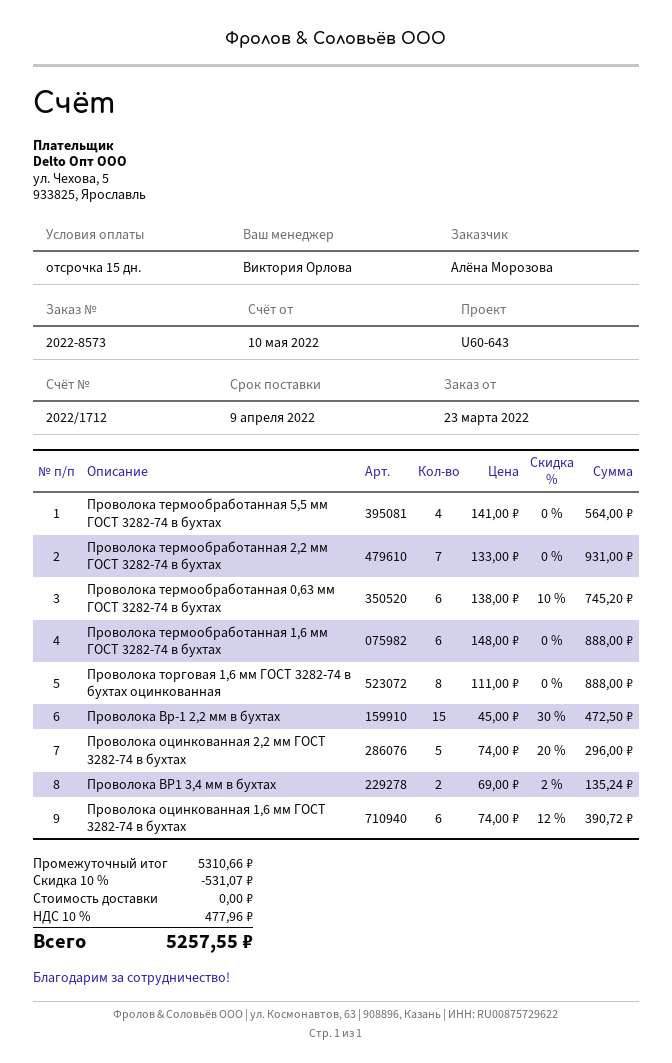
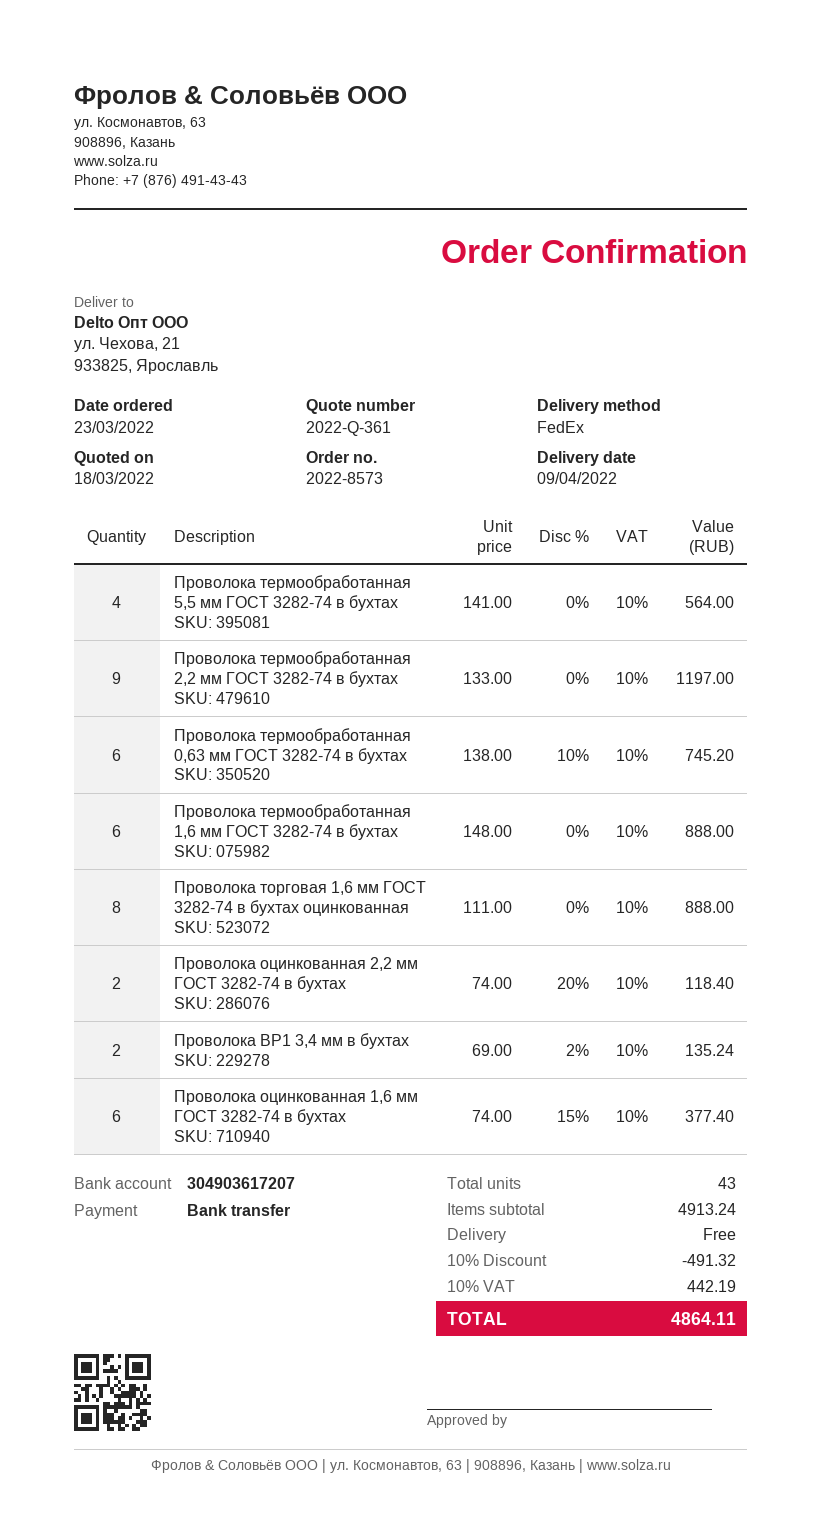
Проволока термообработанная 2,2 мм ГОСТ 3282-74 в бухтах: 7 x 133.00 = 931.00 -> 9 x 133.00 = 1197.00
Проволока Вр-1 2,2 мм в бухтах: 15 x 45.00 - 30% = 472.50 -> none
Проволока оцинкованная 2,2 мм ГОСТ 3282-74 в бухтах: 5 x 74.00 - 20% = 296.00 -> 2 x 74.00 - 20% = 118.40
Проволока оцинкованная 1,6 мм ГОСТ 3282-74 в бухтах: 6 x 74.00 - 12% = 390.72 -> 6 x 74.00 - 15% = 377.40
subtotal: 5310.66 -> 4913.24
discount: 10% = 531.07 -> 10% = 491.32
tax: 10% = 477.96 -> 10% = 442.19
total: 5257.55 -> 4864.11

